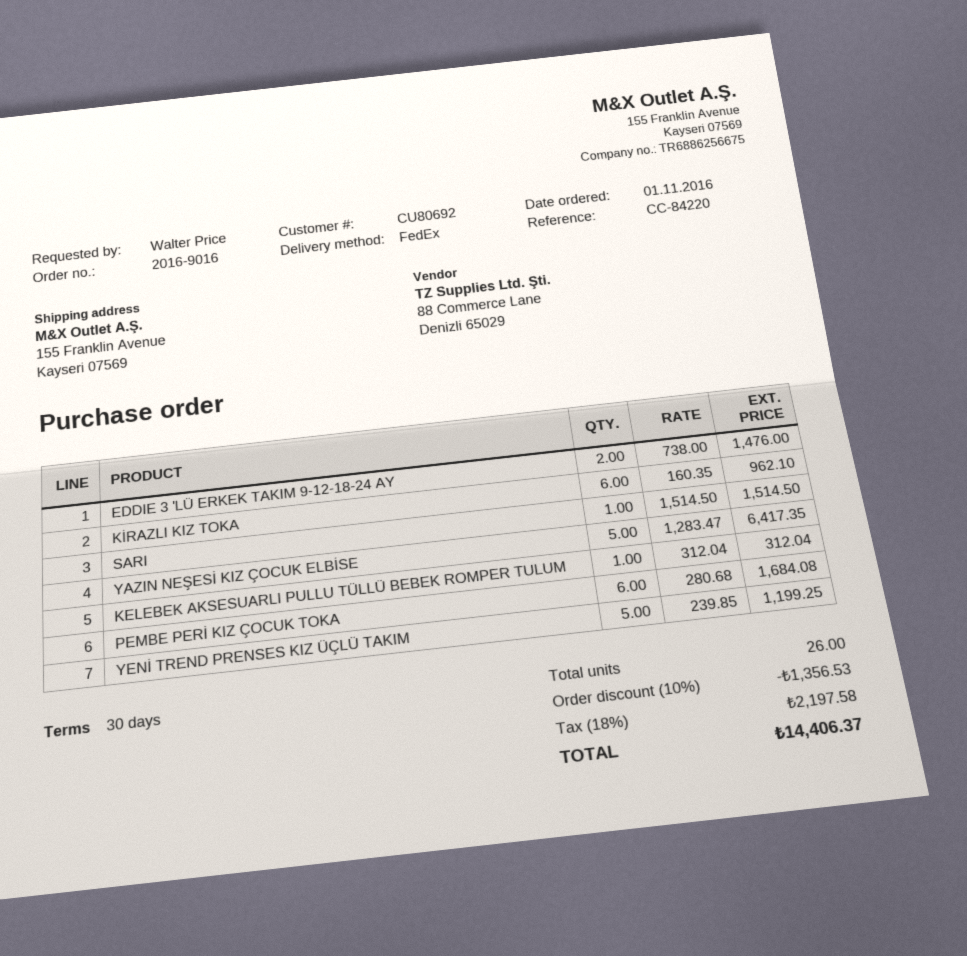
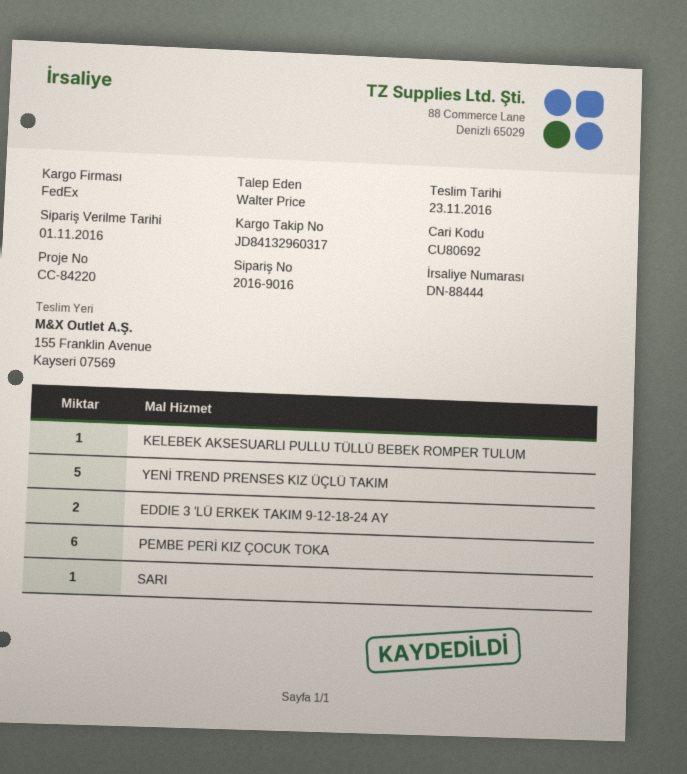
KİRAZLI KIZ TOKA: 6 -> none
YAZIN NEŞESİ KIZ ÇOCUK ELBİSE: 5 -> none

